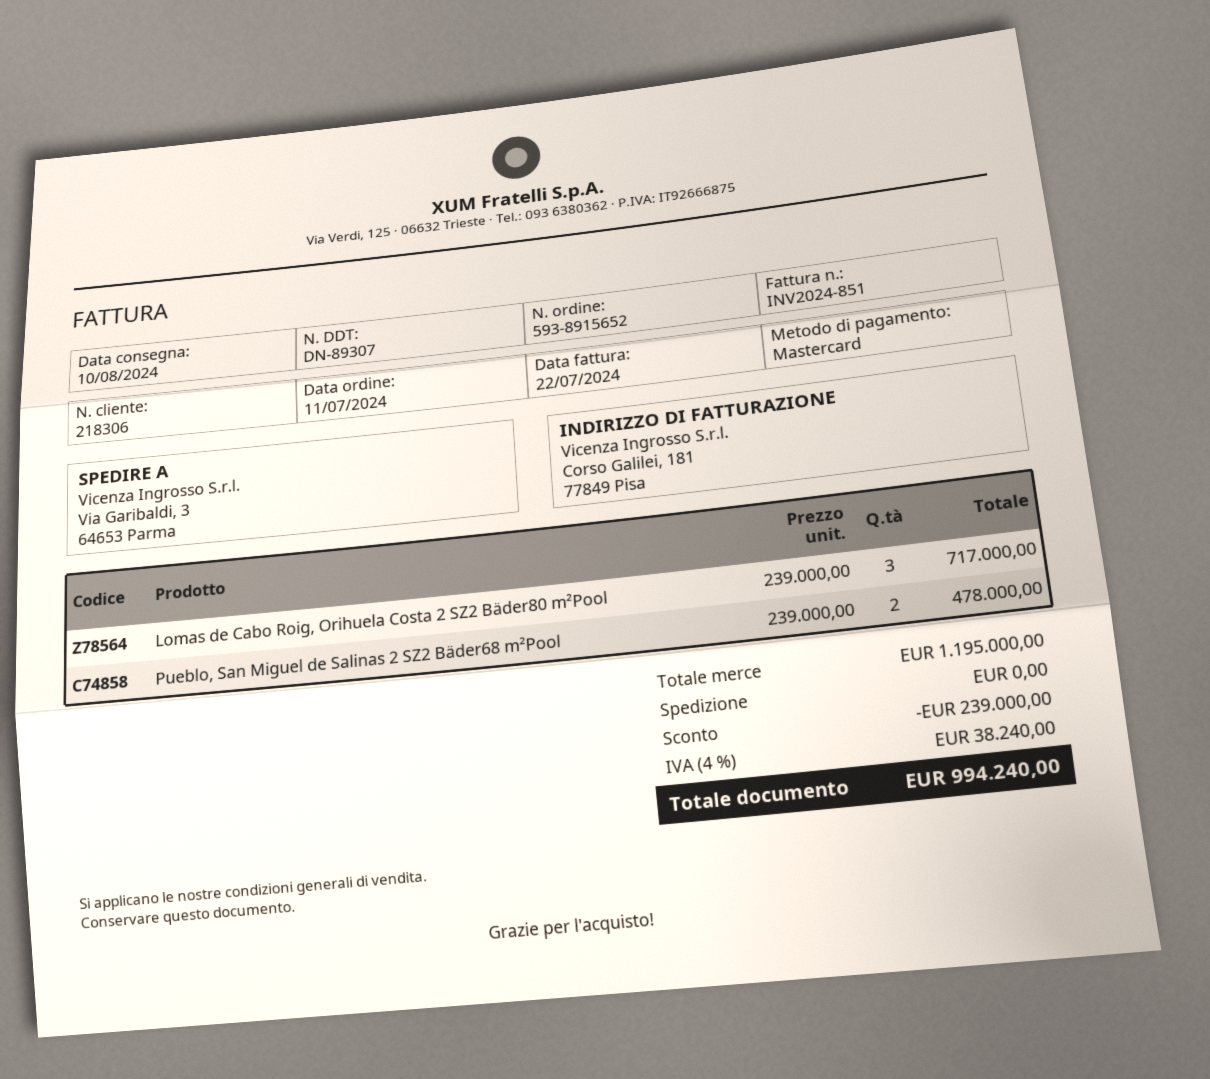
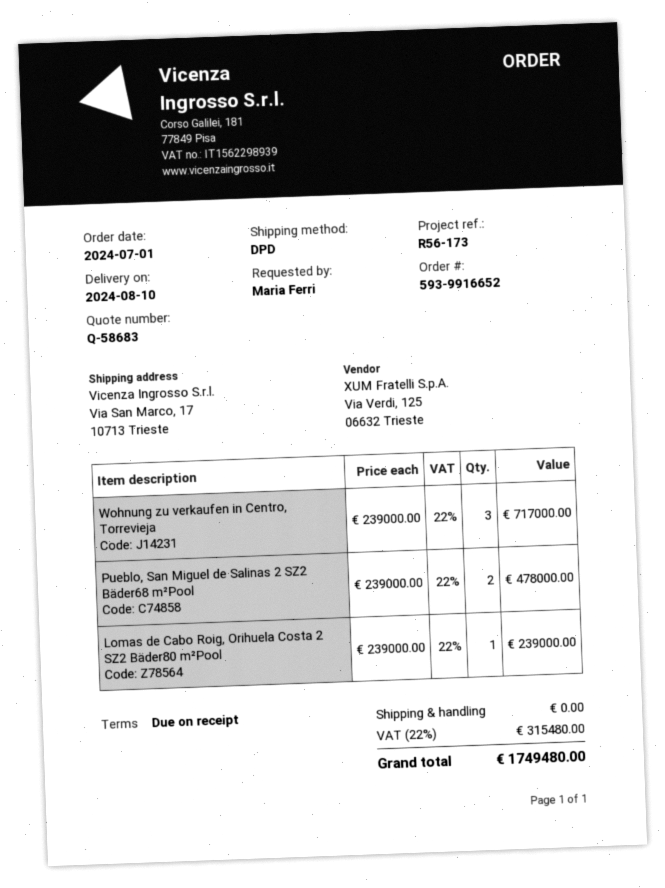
order number: 593-8915652 -> 593-9916652
order date: 2024-07-11 -> 2024-07-01
ship to: Via Garibaldi, 3, 64653 Parma -> Via San Marco, 17, 10713 Trieste
Lomas de Cabo Roig, Orihuela Costa 2 SZ2 Bäder80 m²Pool: 3 x 239000.00 = 717000.00 -> 1 x 239000.00 = 239000.00
Wohnung zu verkaufen in Centro, Torrevieja: none -> 3 x 239000.00 = 717000.00
discount: 239000.00 -> none
tax: 4% = 38240.00 -> 22% = 315480.00
total: 994240.00 -> 1749480.00

